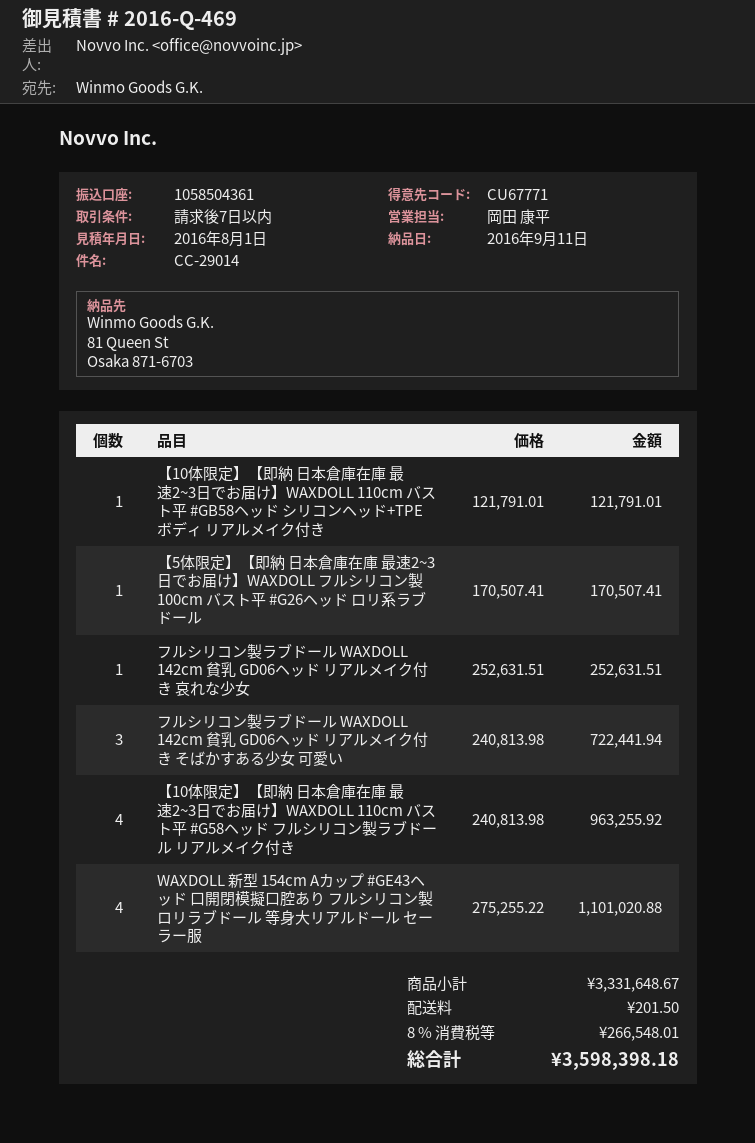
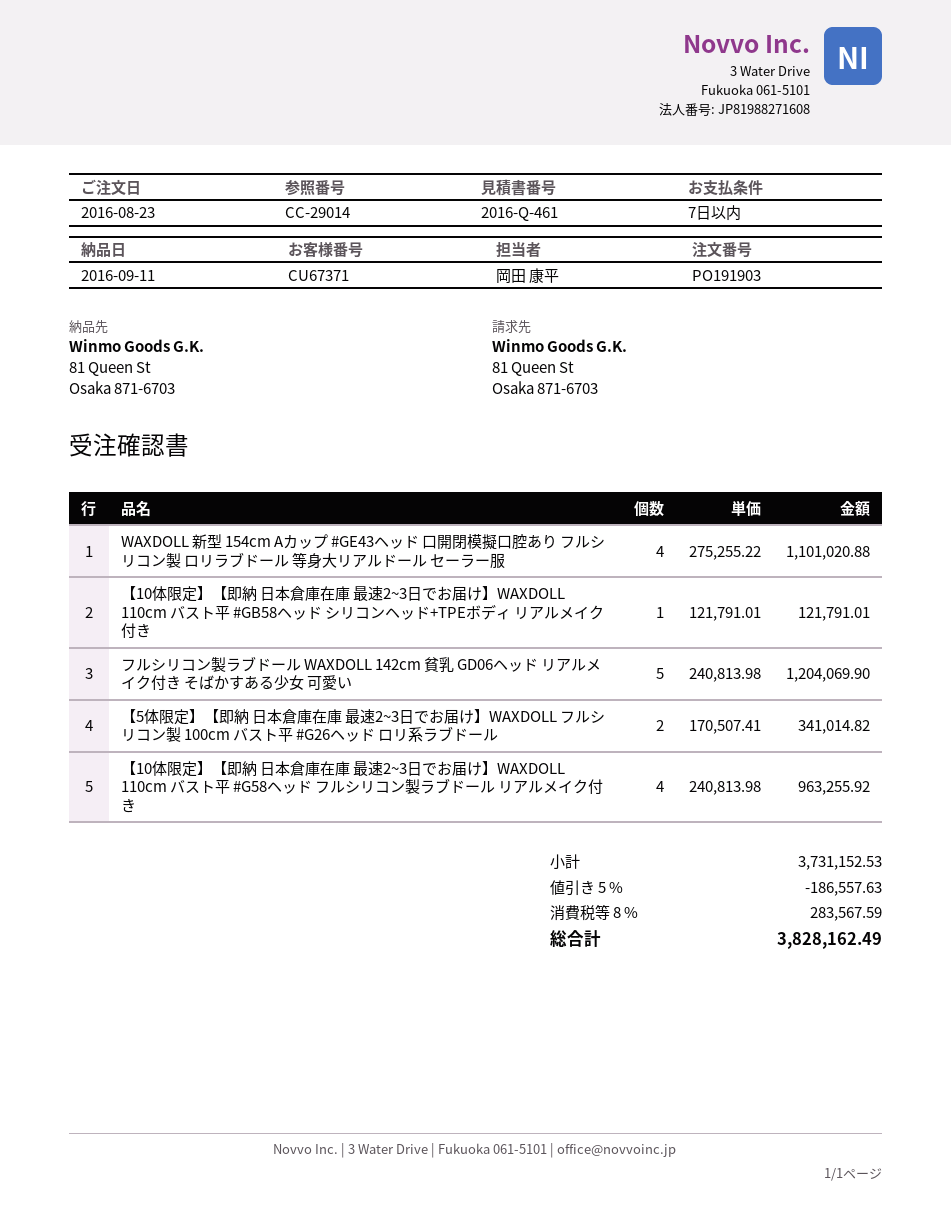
quote number: 2016-Q-469 -> 2016-Q-461
customer number: CU67771 -> CU67371
【5体限定】【即納 日本倉庫在庫 最速2~3日でお届け】WAXDOLL フルシリコン製 100cm バスト平 #G26ヘッド ロリ系ラブドール: 1 x 170507.41 = 170507.41 -> 2 x 170507.41 = 341014.82
フルシリコン製ラブドール WAXDOLL 142cm 貧乳 GD06ヘッド リアルメイク付き 哀れな少女: 1 x 252631.51 = 252631.51 -> none
フルシリコン製ラブドール WAXDOLL 142cm 貧乳 GD06ヘッド リアルメイク付き そばかすある少女 可愛い: 3 x 240813.98 = 722441.94 -> 5 x 240813.98 = 1204069.90
subtotal: 3331648.67 -> 3731152.53
discount: none -> 5% = 186557.63
shipping: 201.50 -> none
tax: 8% = 266548.01 -> 8% = 283567.59
total: 3598398.18 -> 3828162.49

